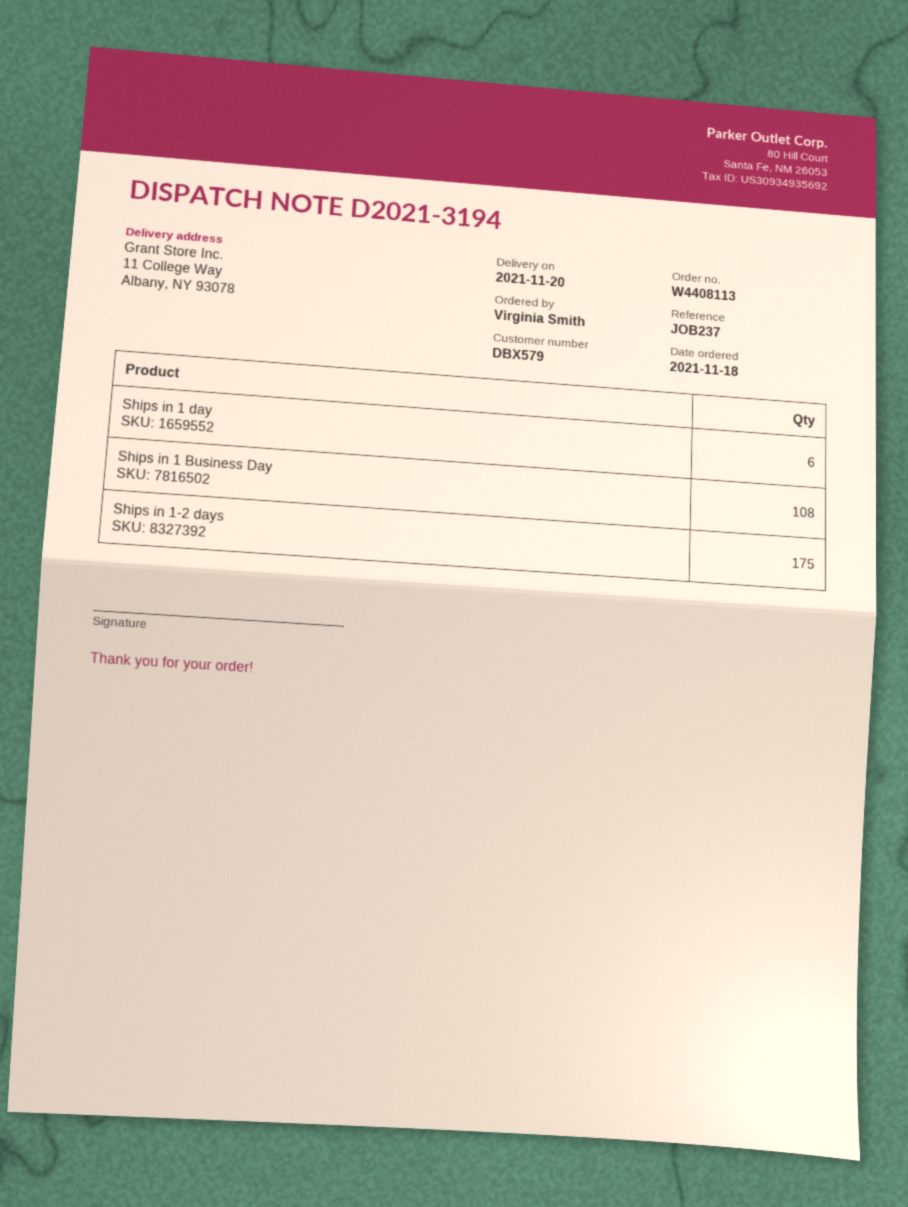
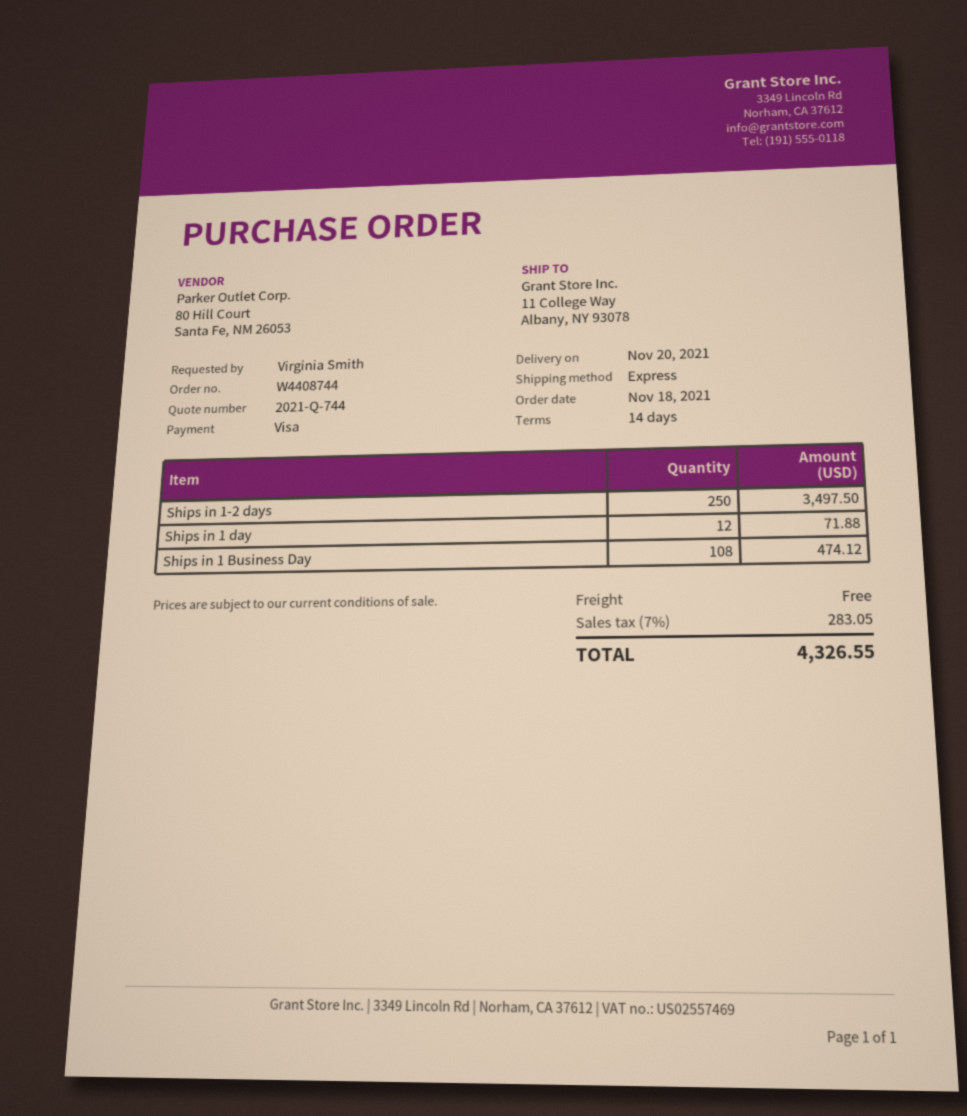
order number: W4408113 -> W4408744
Ships in 1 day: 6 -> 12
Ships in 1-2 days: 175 -> 250

